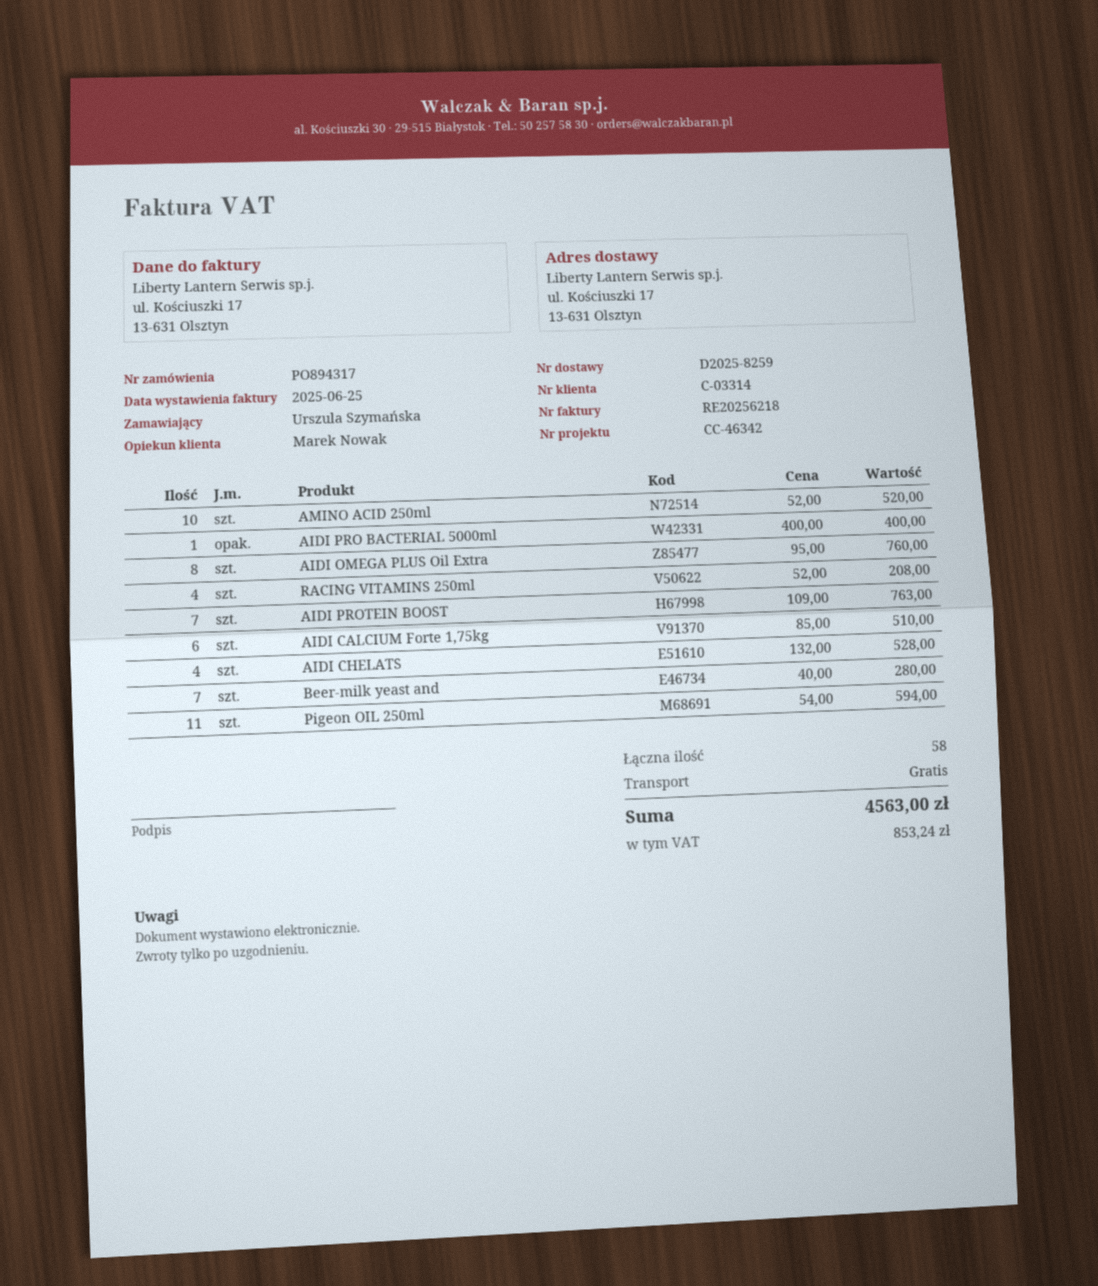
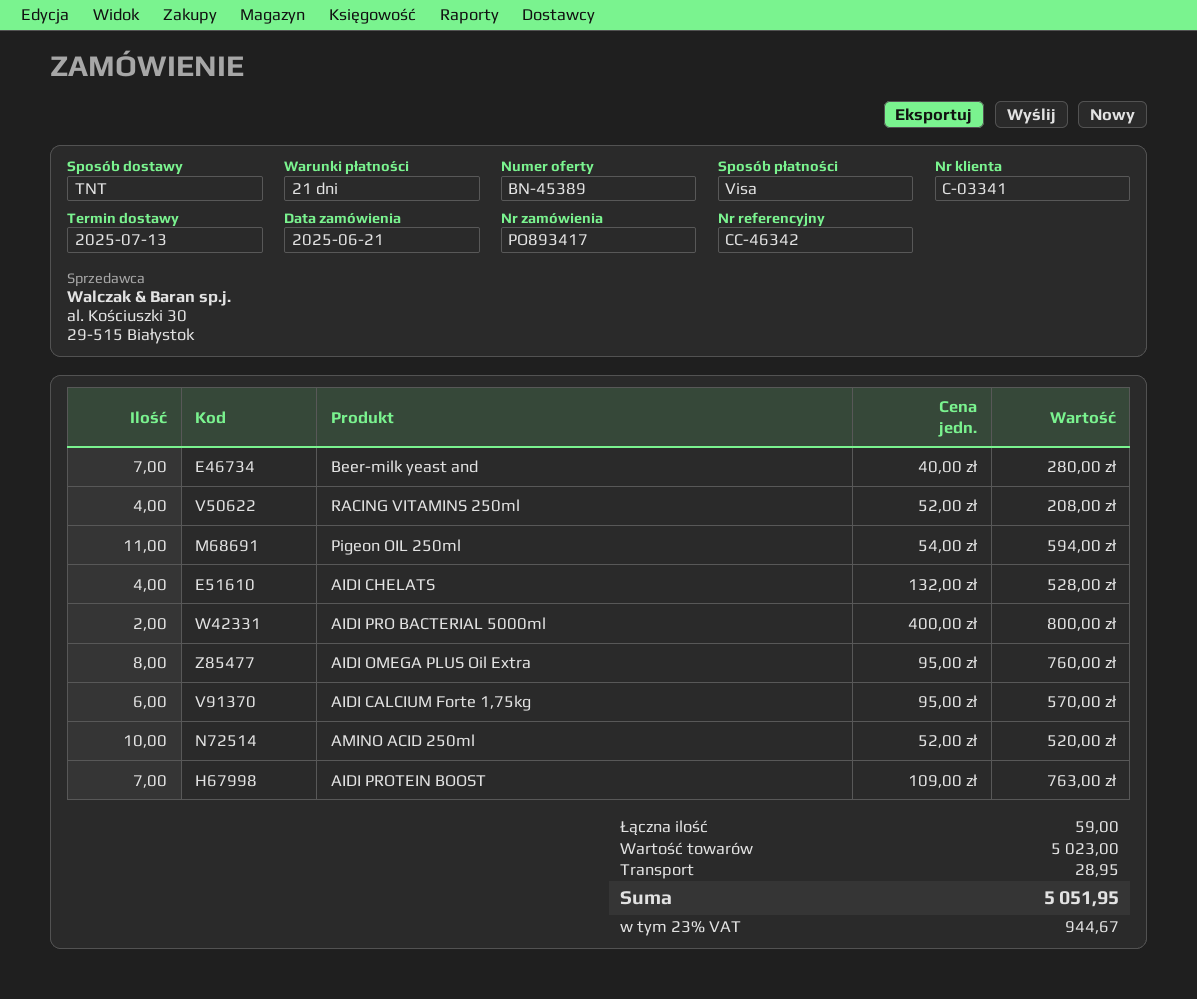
order number: PO894317 -> PO893417
customer number: C-03314 -> C-03341
AIDI PRO BACTERIAL 5000ml: 1 x 400.00 = 400.00 -> 2 x 400.00 = 800.00
AIDI CALCIUM Forte 1,75kg: 6 x 85.00 = 510.00 -> 6 x 95.00 = 570.00
total quantity: 58 -> 59
shipping: 0.00 -> 28.95
tax: 853.24 -> 944.67
total: 4563.00 -> 5051.95

